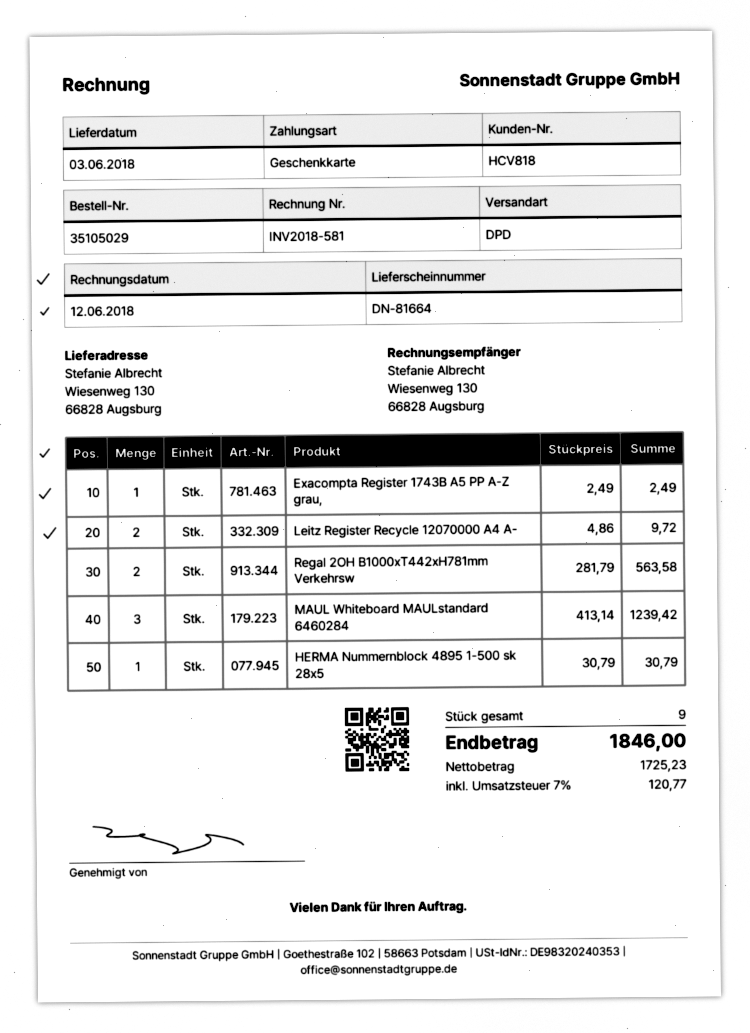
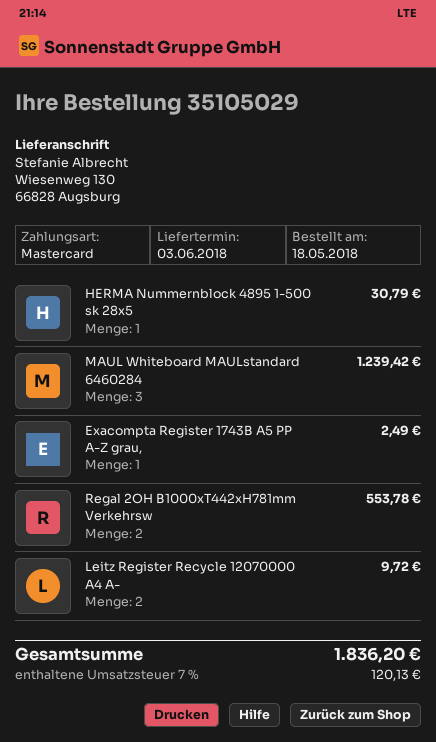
payment method: gift card -> Mastercard
Regal 2OH B1000xT442xH781mm Verkehrsw: 2 for 563.58 -> 2 for 553.78
tax: 7% = 120.77 -> 7% = 120.13
total: 1846.00 -> 1836.20

